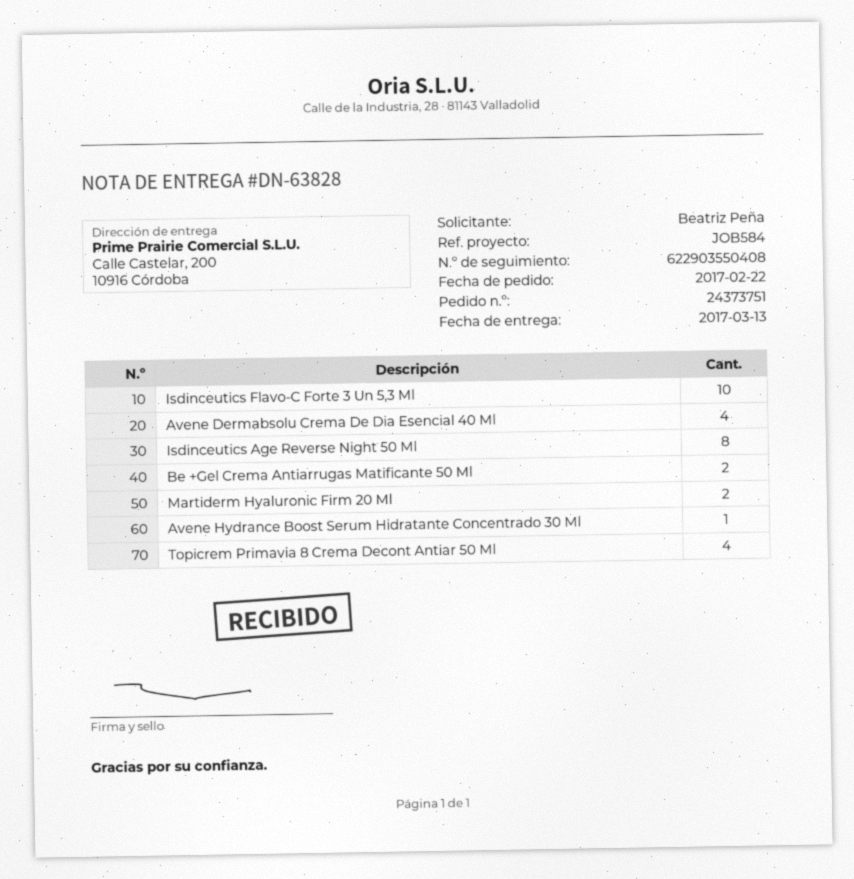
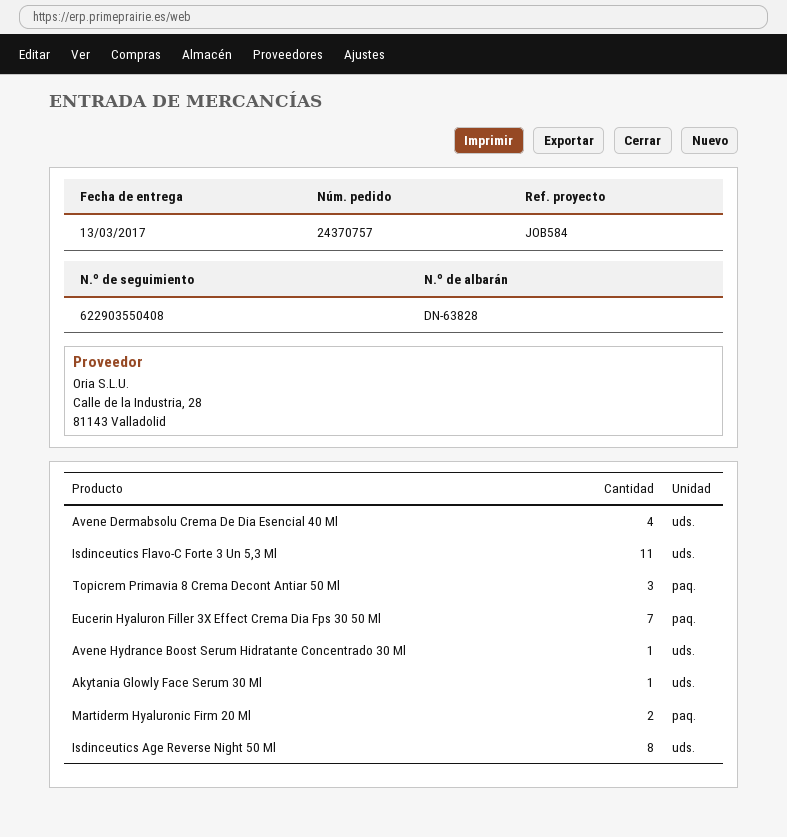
order number: 24373751 -> 24370757
Isdinceutics Flavo-C Forte 3 Un 5,3 Ml: 10 -> 11
Be +Gel Crema Antiarrugas Matificante 50 Ml: 2 -> none
Topicrem Primavia 8 Crema Decont Antiar 50 Ml: 4 -> 3
Eucerin Hyaluron Filler 3X Effect Crema Dia Fps 30 50 Ml: none -> 7
Akytania Glowly Face Serum 30 Ml: none -> 1

